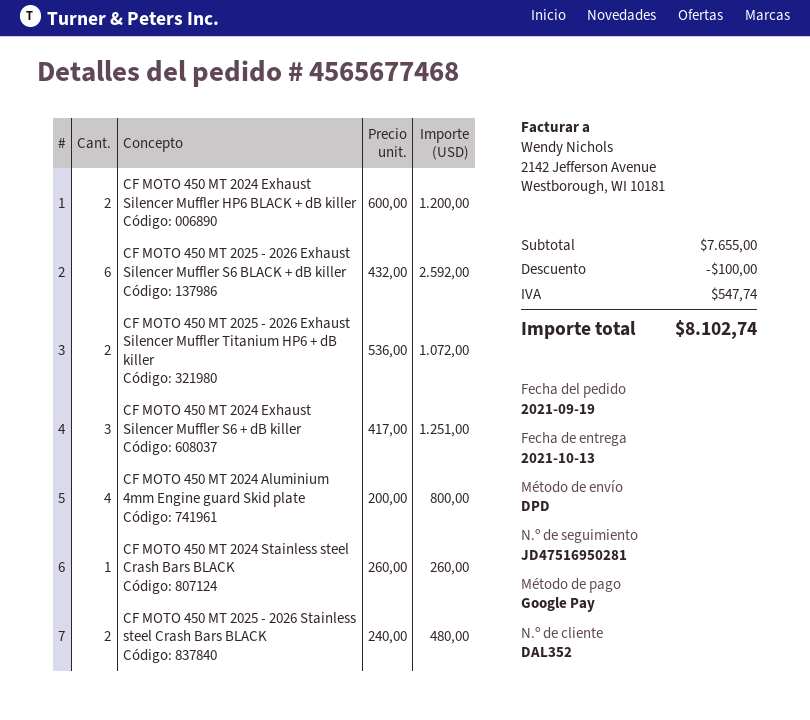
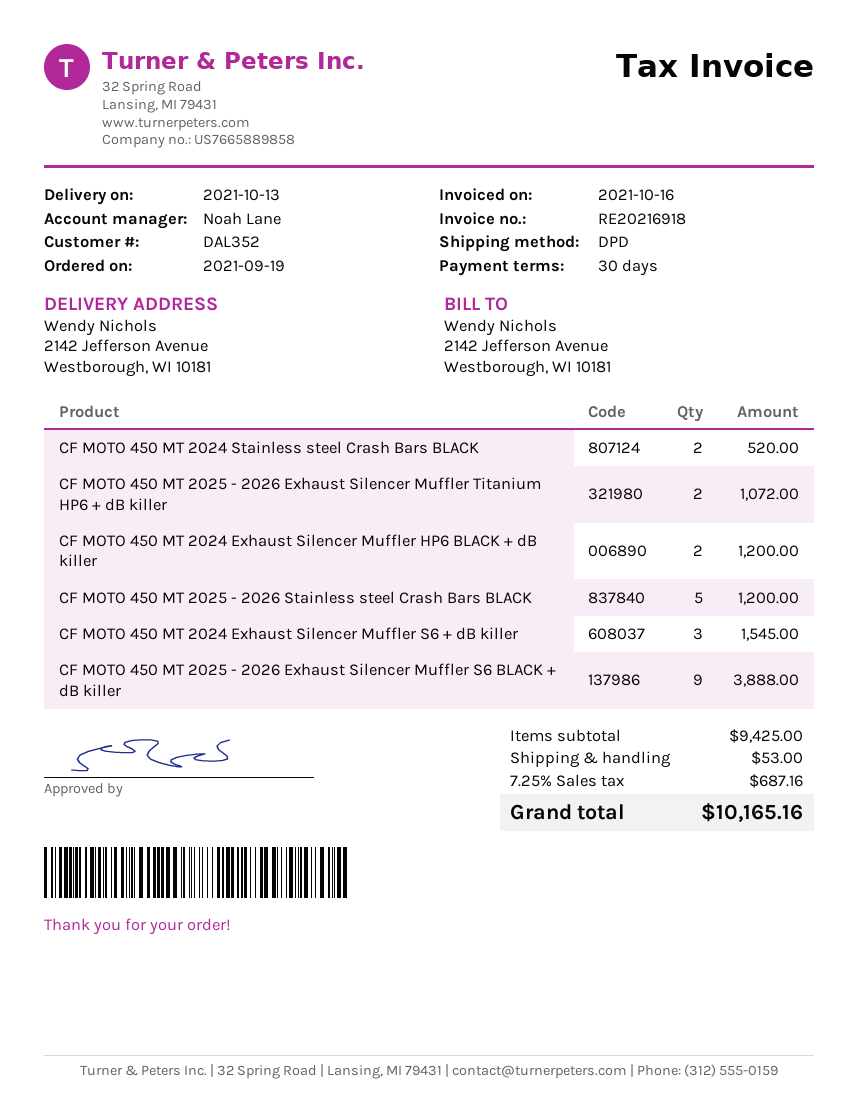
CF MOTO 450 MT 2025 - 2026 Exhaust Silencer Muffler S6 BLACK + dB killer: 6 for 2592.00 -> 9 for 3888.00
CF MOTO 450 MT 2024 Exhaust Silencer Muffler S6 + dB killer: 3 for 1251.00 -> 3 for 1545.00
CF MOTO 450 MT 2024 Aluminium 4mm Engine guard Skid plate: 4 for 800.00 -> none
CF MOTO 450 MT 2024 Stainless steel Crash Bars BLACK: 1 for 260.00 -> 2 for 520.00
CF MOTO 450 MT 2025 - 2026 Stainless steel Crash Bars BLACK: 2 for 480.00 -> 5 for 1200.00
subtotal: 7655.00 -> 9425.00
discount: 100.00 -> none
shipping: none -> 53.00
tax: 547.74 -> 687.16
total: 8102.74 -> 10165.16

